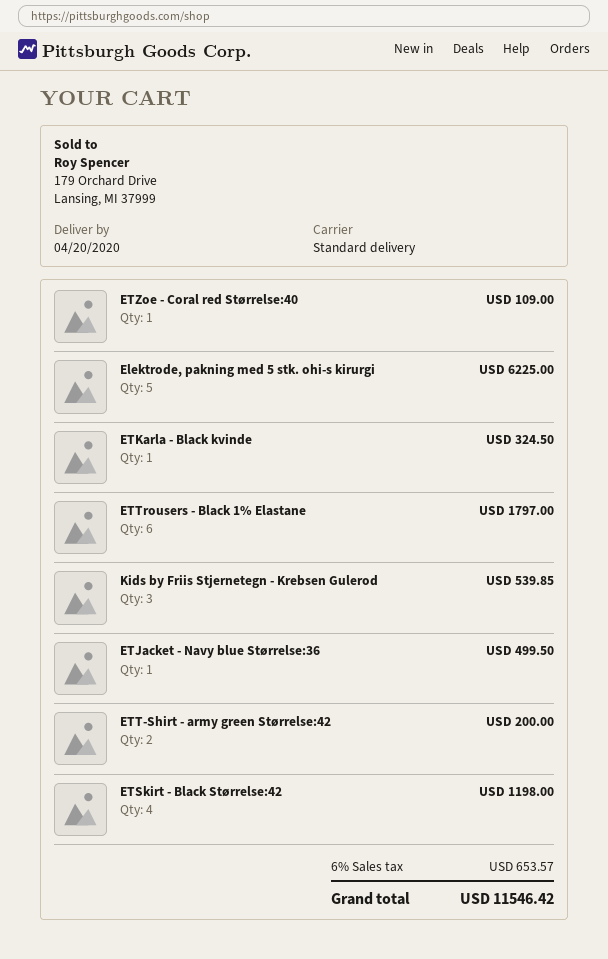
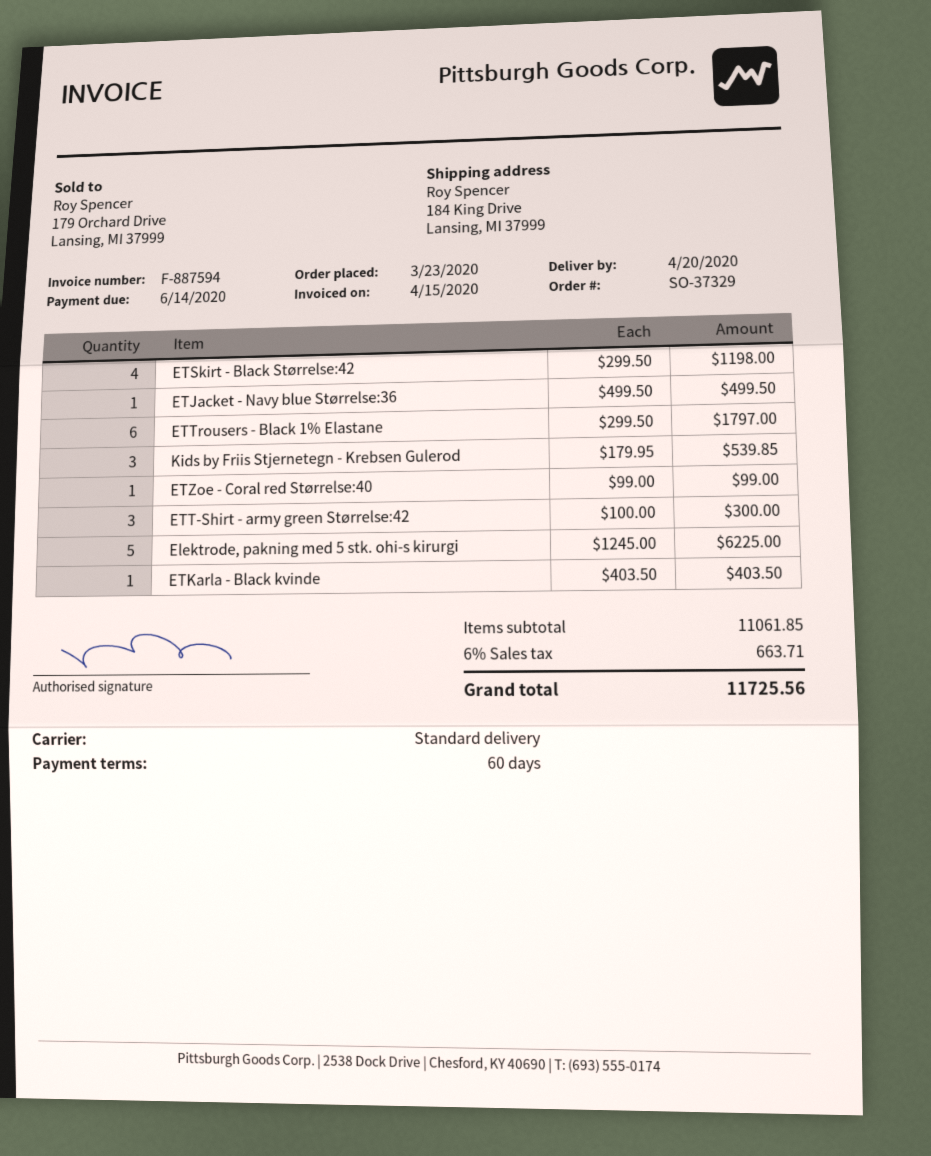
ETZoe - Coral red Størrelse:40: 1 for 109.00 -> 1 for 99.00
ETKarla - Black kvinde: 1 for 324.50 -> 1 for 403.50
ETT-Shirt - army green Størrelse:42: 2 for 200.00 -> 3 for 300.00
tax: 6% = 653.57 -> 6% = 663.71
total: 11546.42 -> 11725.56

